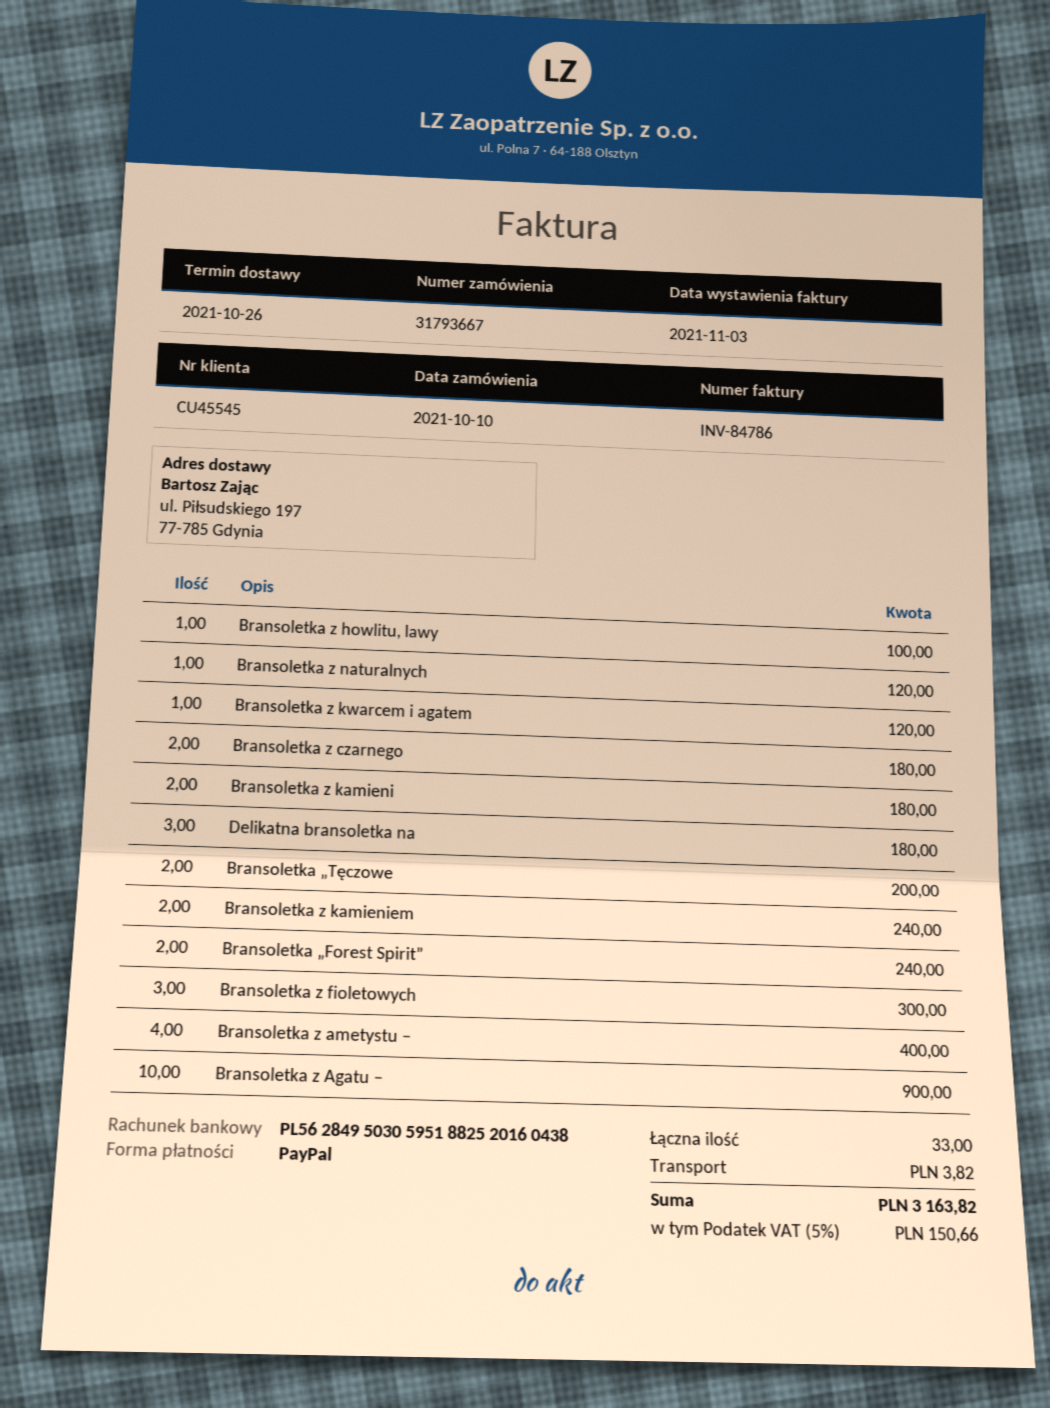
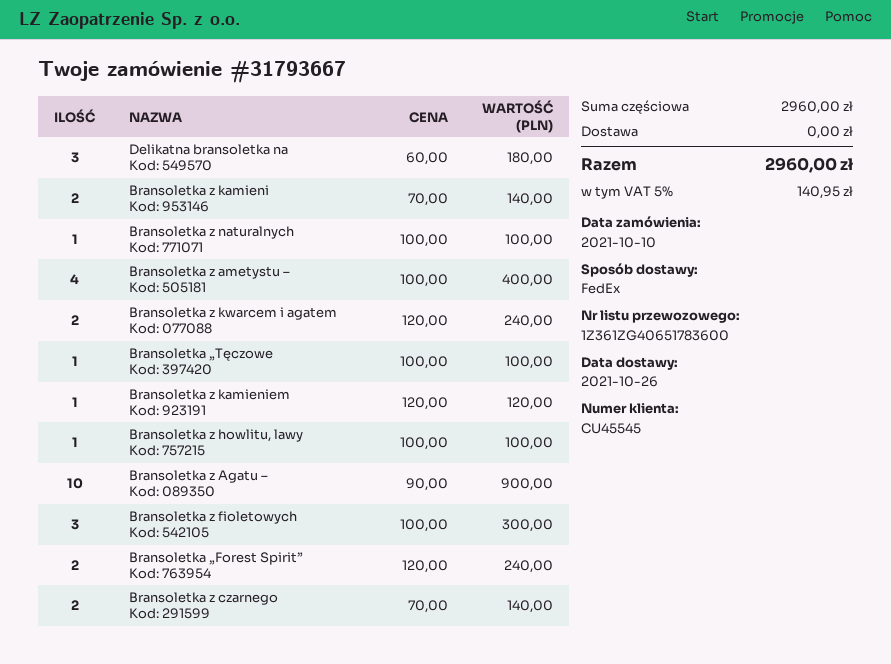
Bransoletka z naturalnych: 1 for 120.00 -> 1 for 100.00
Bransoletka z kwarcem i agatem: 1 for 120.00 -> 2 for 240.00
Bransoletka z czarnego: 2 for 180.00 -> 2 for 140.00
Bransoletka z kamieni: 2 for 180.00 -> 2 for 140.00
Bransoletka „Tęczowe: 2 for 200.00 -> 1 for 100.00
Bransoletka z kamieniem: 2 for 240.00 -> 1 for 120.00
shipping: 3.82 -> 0.00
tax: 5% = 150.66 -> 5% = 140.95
total: 3163.82 -> 2960.00

